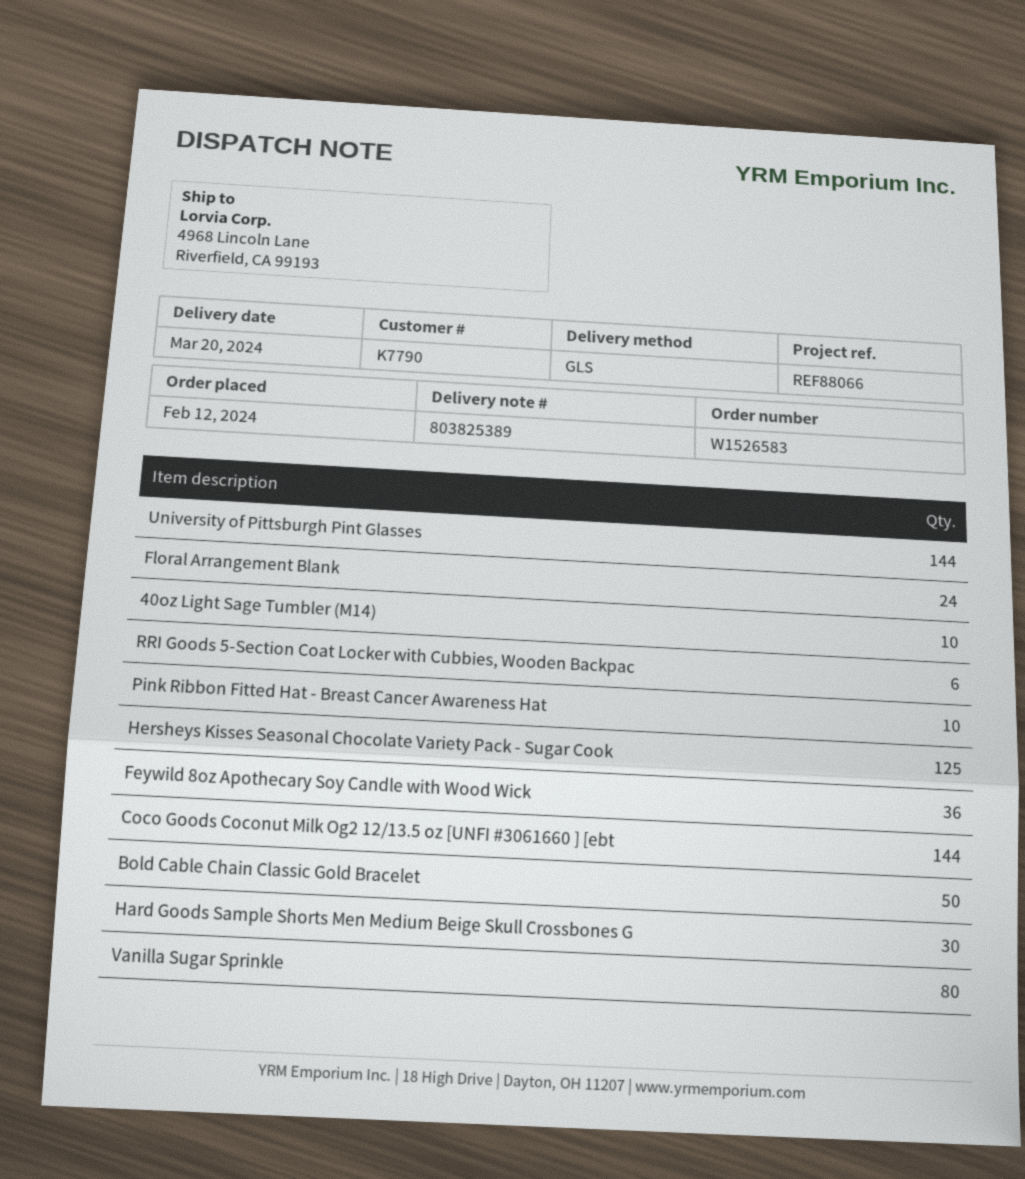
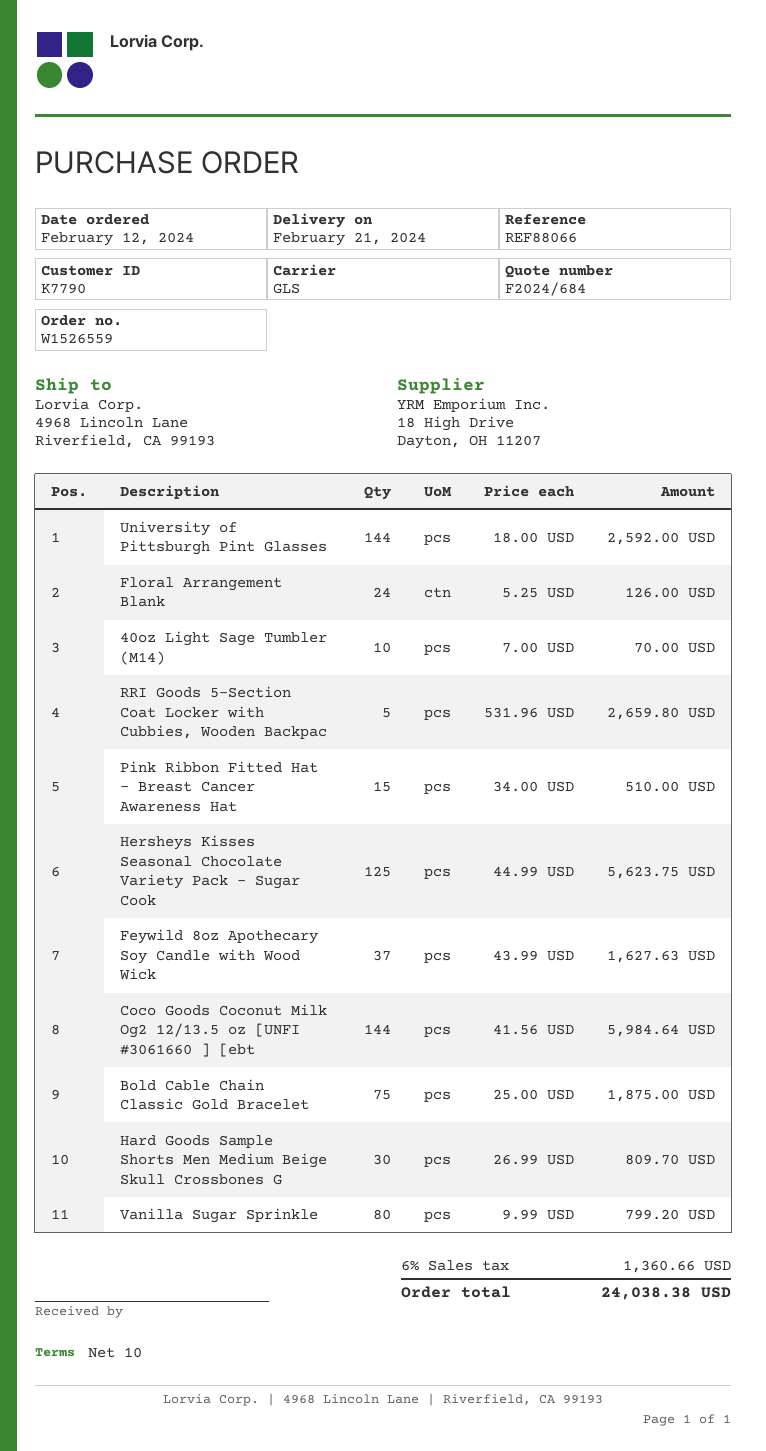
order number: W1526583 -> W1526559
delivery date: 2024-03-20 -> 2024-02-21
RRI Goods 5-Section Coat Locker with Cubbies, Wooden Backpac: 6 -> 5
Pink Ribbon Fitted Hat - Breast Cancer Awareness Hat: 10 -> 15
Feywild 8oz Apothecary Soy Candle with Wood Wick: 36 -> 37
Bold Cable Chain Classic Gold Bracelet: 50 -> 75

